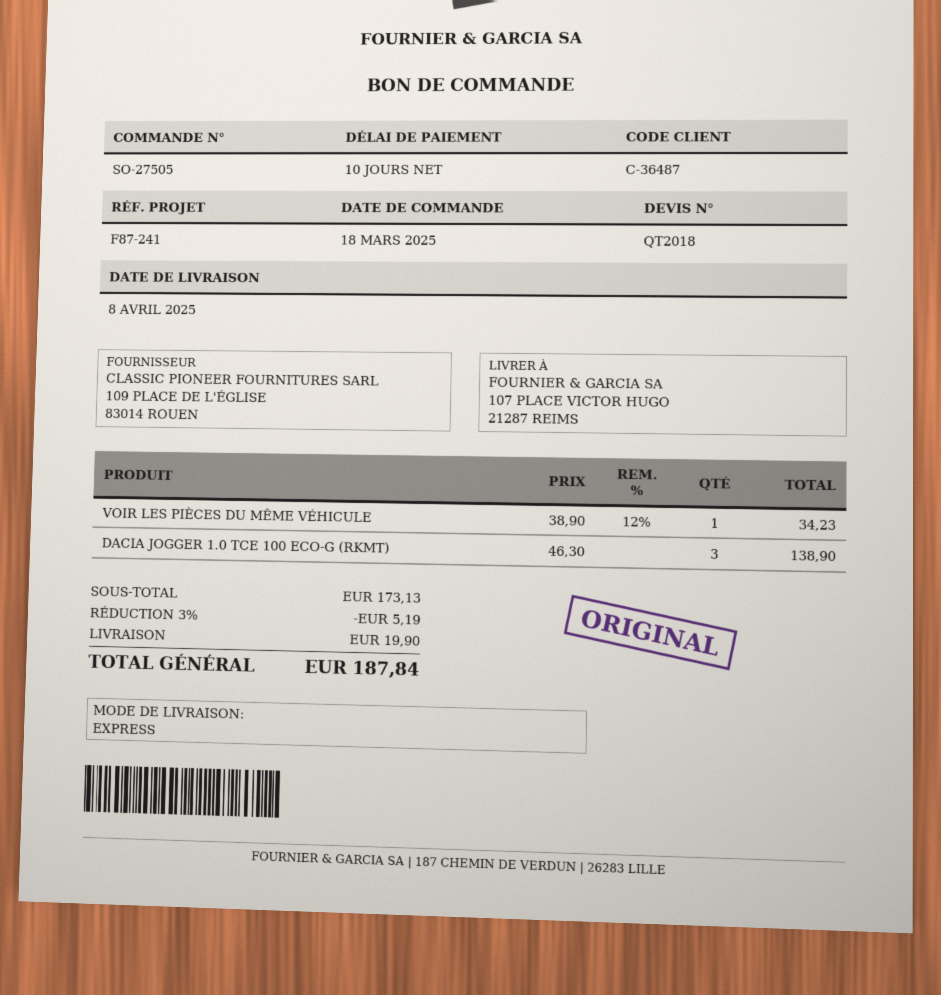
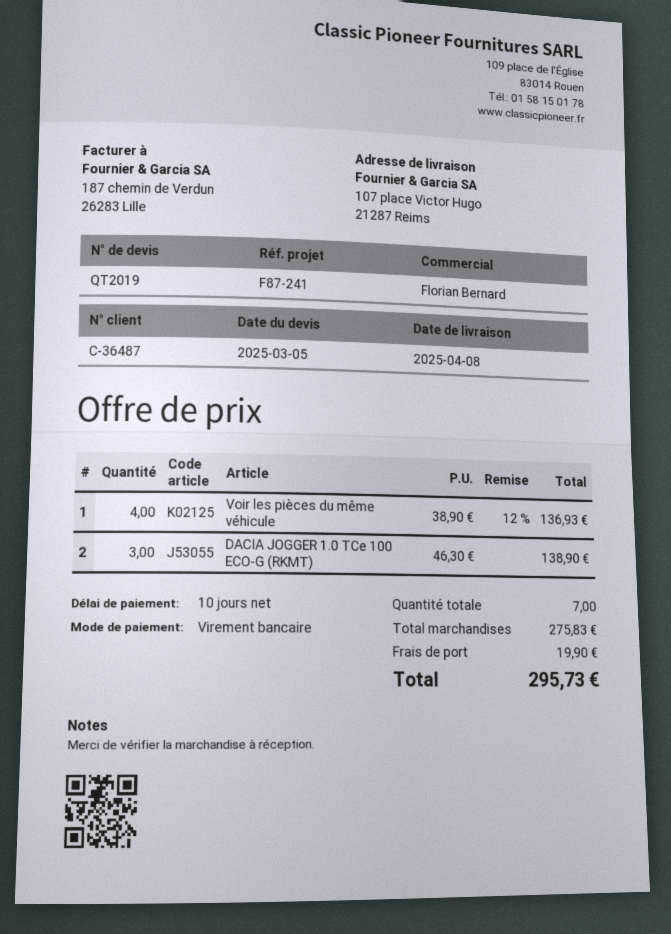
quote number: QT2018 -> QT2019
VOIR LES PIÈCES DU MÊME VÉHICULE: 1 x 38.90 - 12% = 34.23 -> 4 x 38.90 - 12% = 136.93
subtotal: 173.13 -> 275.83
discount: 3% = 5.19 -> none
total: 187.84 -> 295.73

